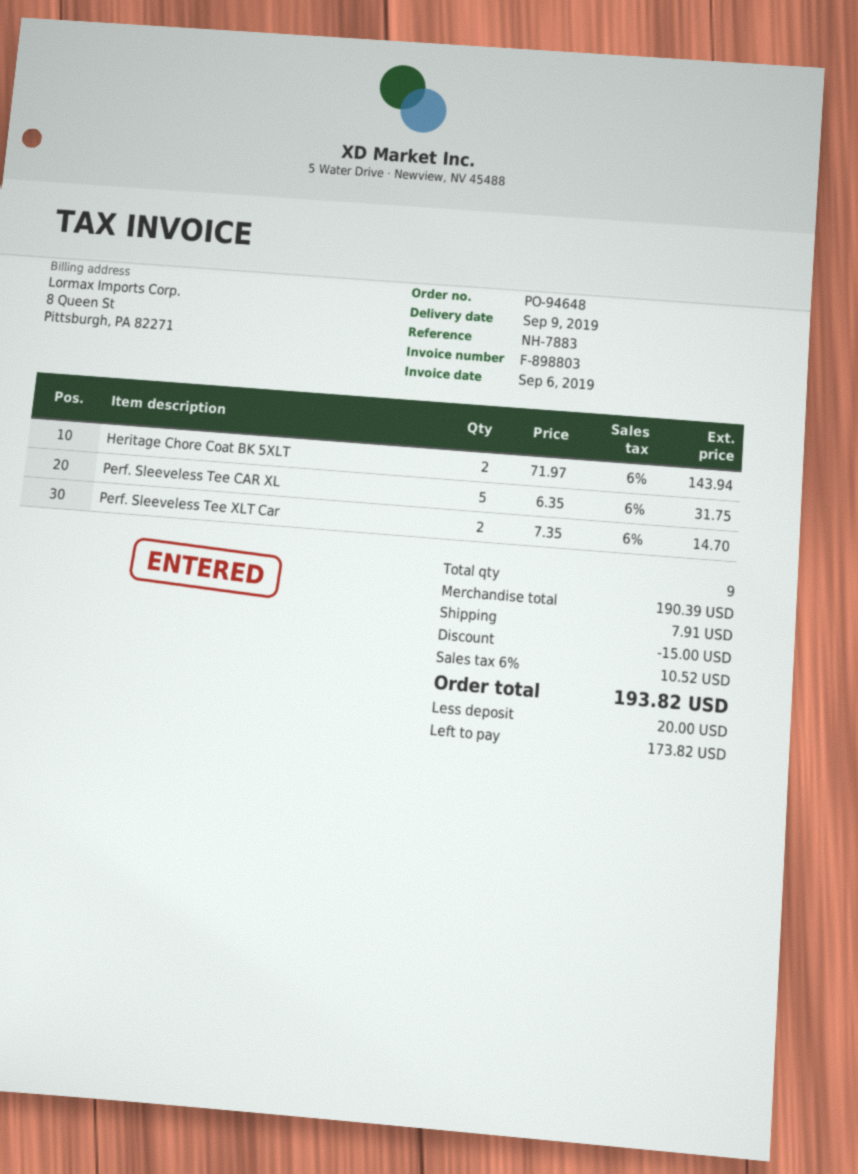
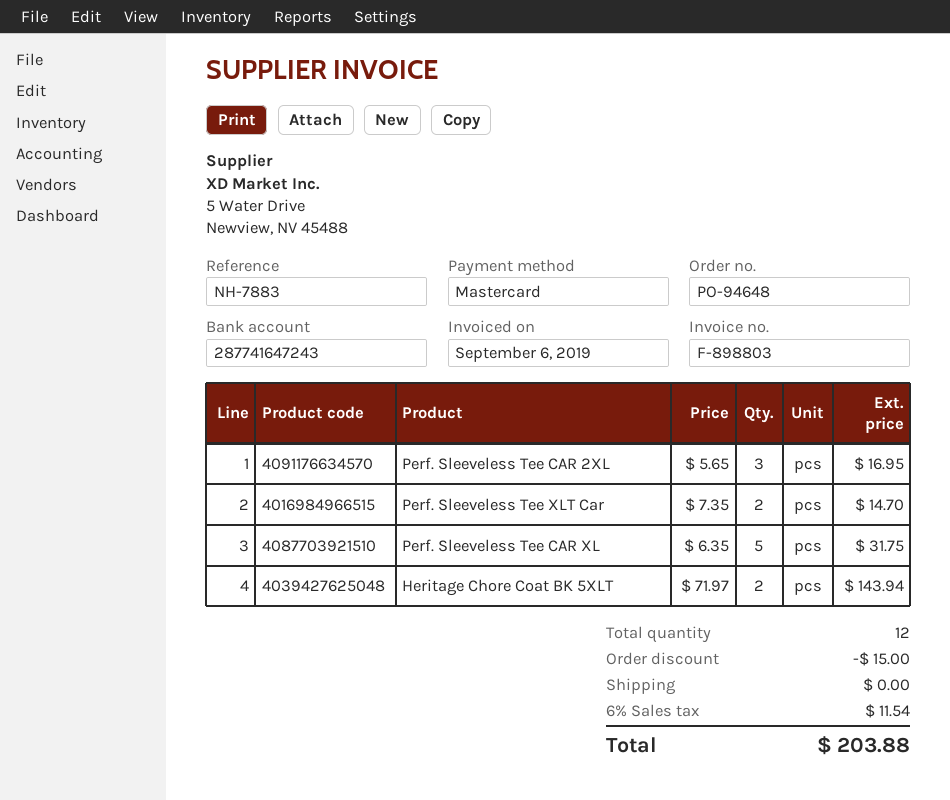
Perf. Sleeveless Tee CAR 2XL: none -> 3 x 5.65 = 16.95
total quantity: 9 -> 12
shipping: 7.91 -> 0.00
tax: 6% = 10.52 -> 6% = 11.54
total: 193.82 -> 203.88

